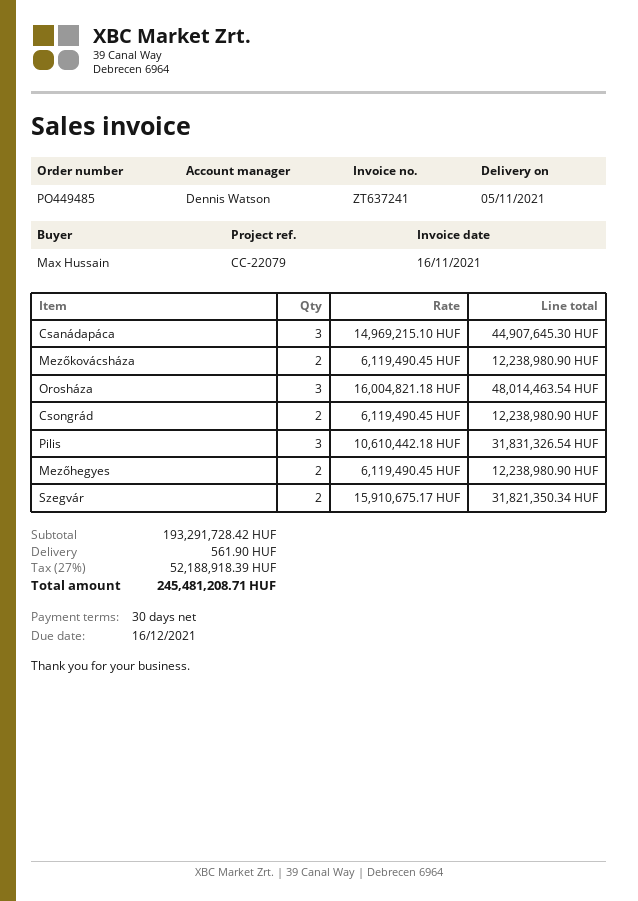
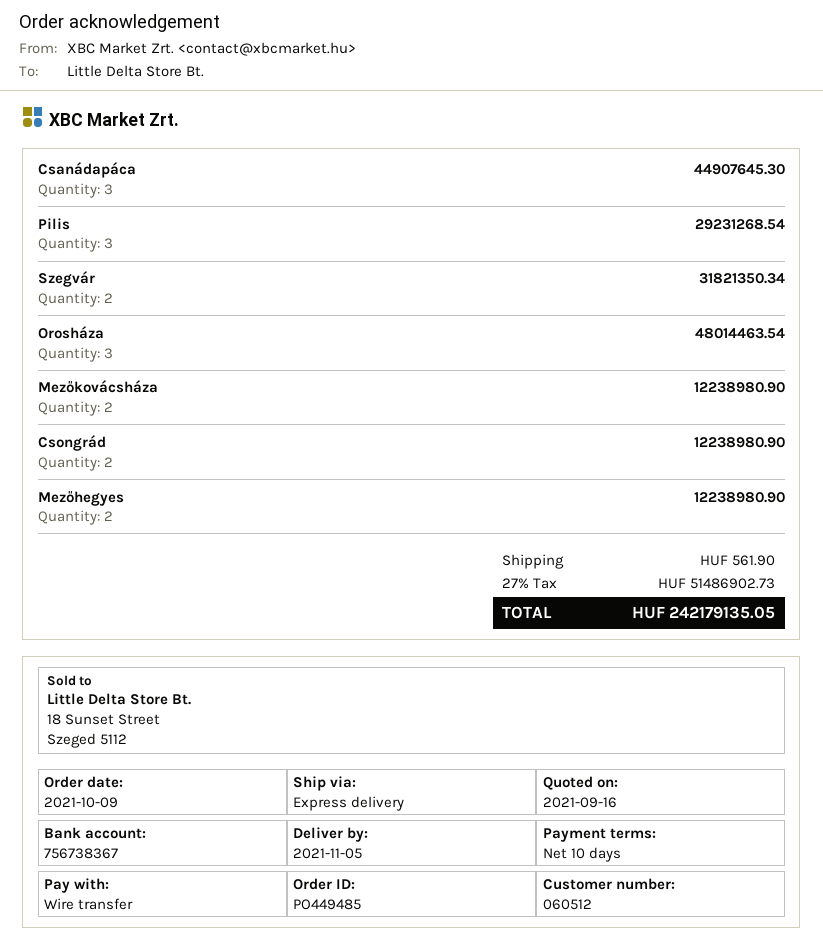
payment terms: 30 days -> 10 days
Pilis: 3 for 31831326.54 -> 3 for 29231268.54
tax: 27% = 52188918.39 -> 27% = 51486902.73
total: 245481208.71 -> 242179135.05

